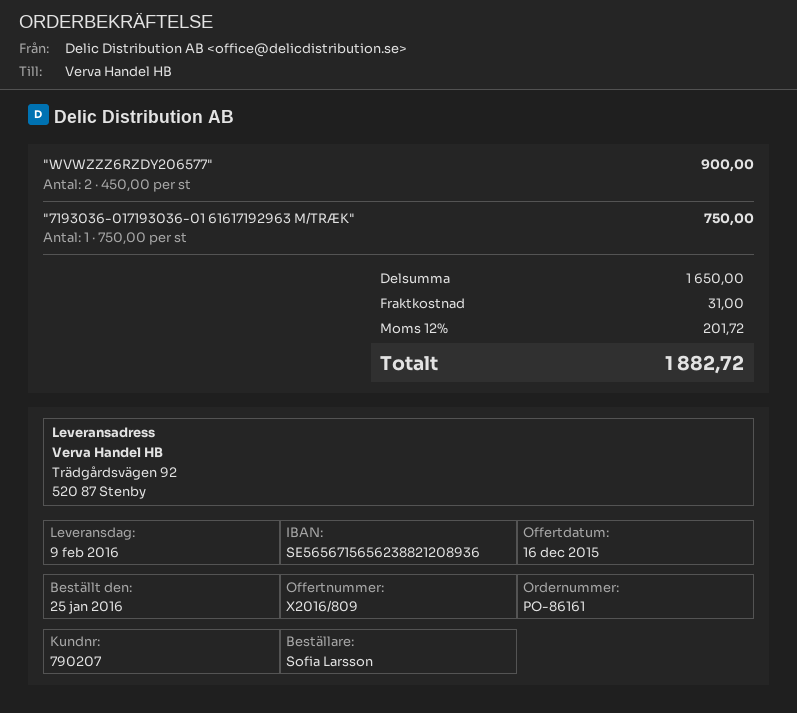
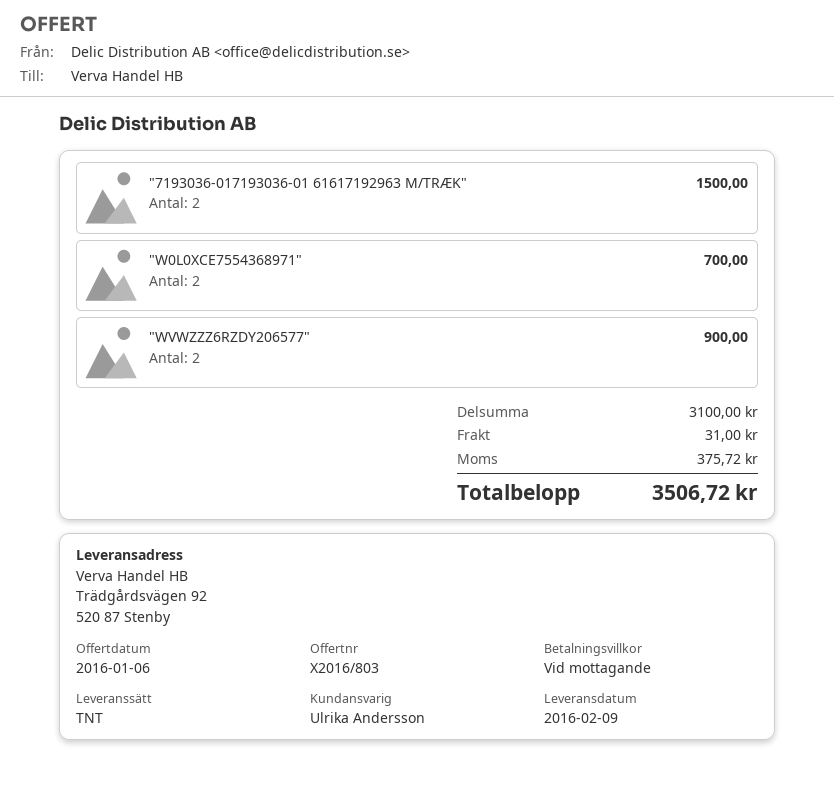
quote number: X2016/809 -> X2016/803
quote date: 2015-12-16 -> 2016-01-06
"7193036-017193036-01 61617192963 M/TRÆK": 1 for 750.00 -> 2 for 1500.00
"W0L0XCE7554368971": none -> 2 for 700.00
subtotal: 1650.00 -> 3100.00
tax: 201.72 -> 375.72
total: 1882.72 -> 3506.72

